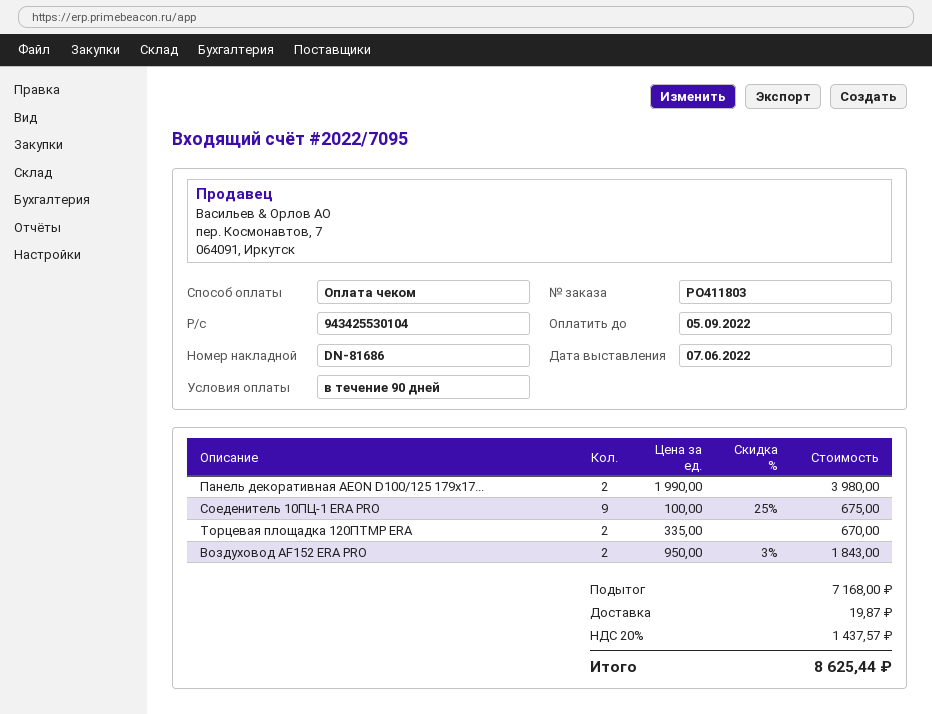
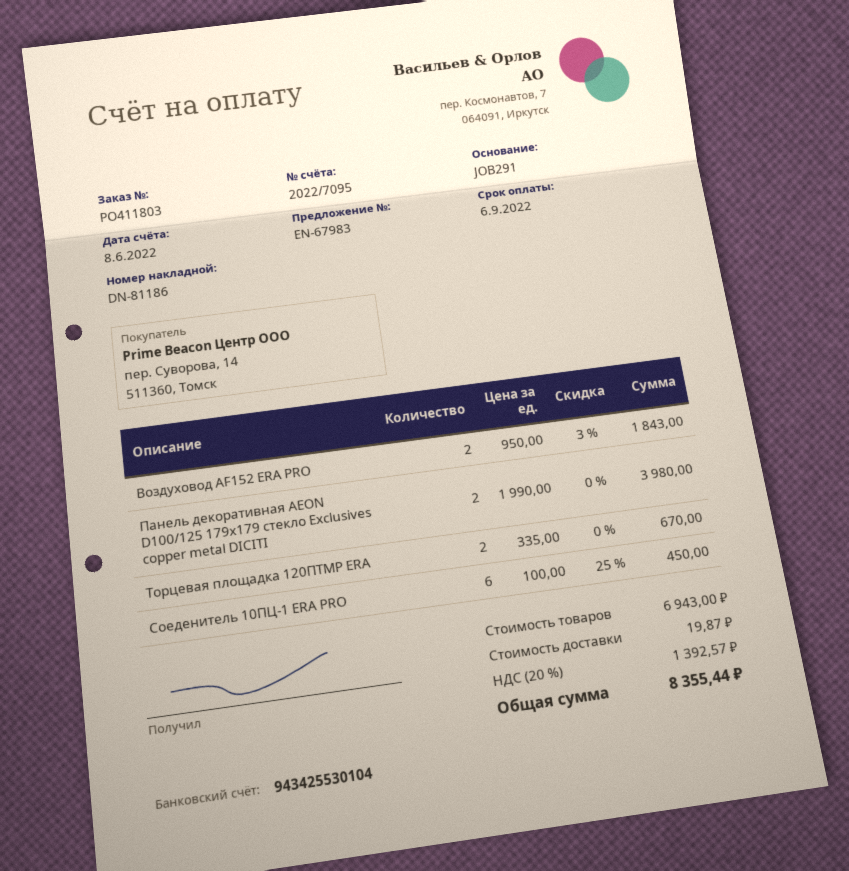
delivery note number: DN-81686 -> DN-81186
invoice date: 2022-06-07 -> 2022-06-08
due date: 2022-09-05 -> 2022-09-06
Соеденитель 10ПЦ-1 ERA PRO: 9 x 100.00 - 25% = 675.00 -> 6 x 100.00 - 25% = 450.00
subtotal: 7168.00 -> 6943.00
tax: 20% = 1437.57 -> 20% = 1392.57
total: 8625.44 -> 8355.44

